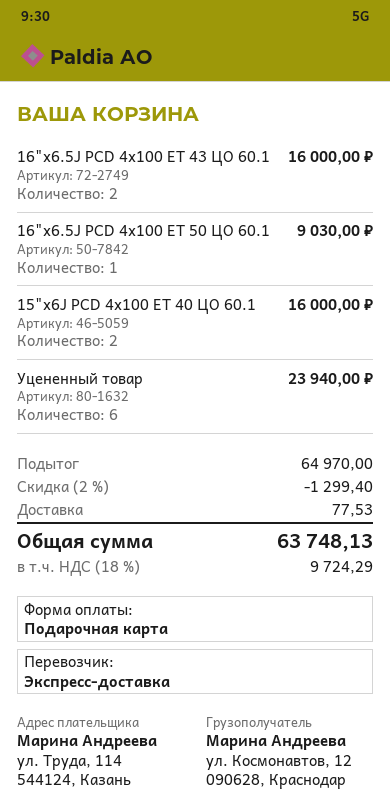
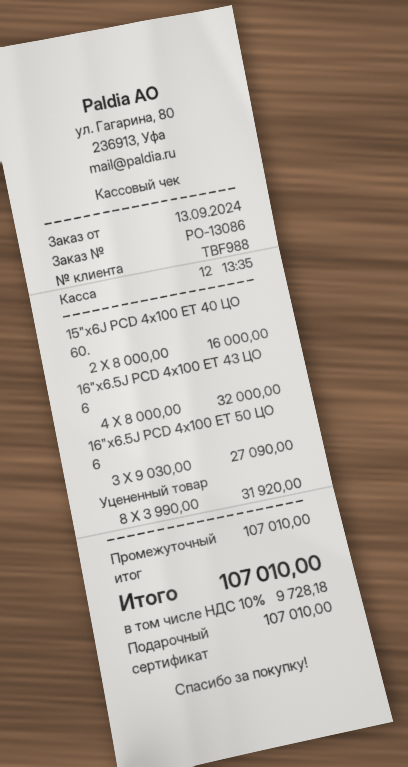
16"x6.5J PCD 4x100 ЕТ 43 ЦО 60.1: 2 for 16000.00 -> 4 for 32000.00
16"x6.5J PCD 4x100 ЕТ 50 ЦО 60.1: 1 for 9030.00 -> 3 for 27090.00
Уцененный товар: 6 for 23940.00 -> 8 for 31920.00
subtotal: 64970.00 -> 107010.00
discount: 2% = 1299.40 -> none
shipping: 77.53 -> none
tax: 18% = 9724.29 -> 10% = 9728.18
total: 63748.13 -> 107010.00

